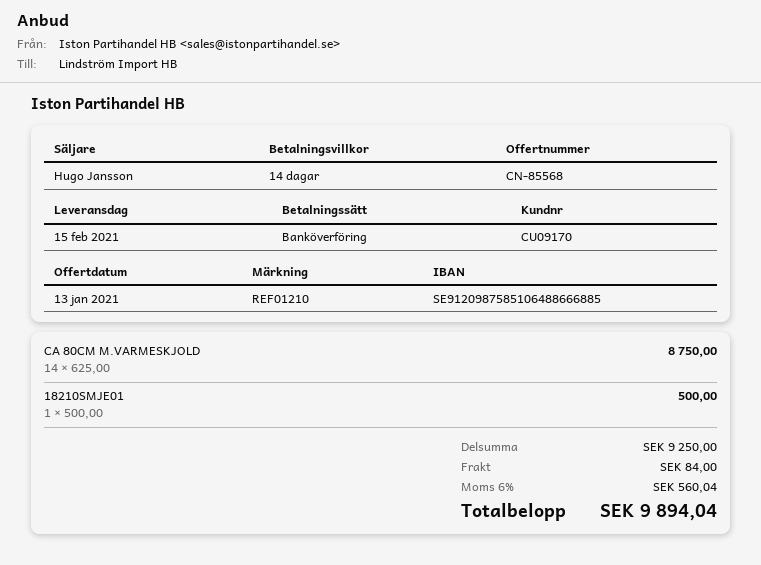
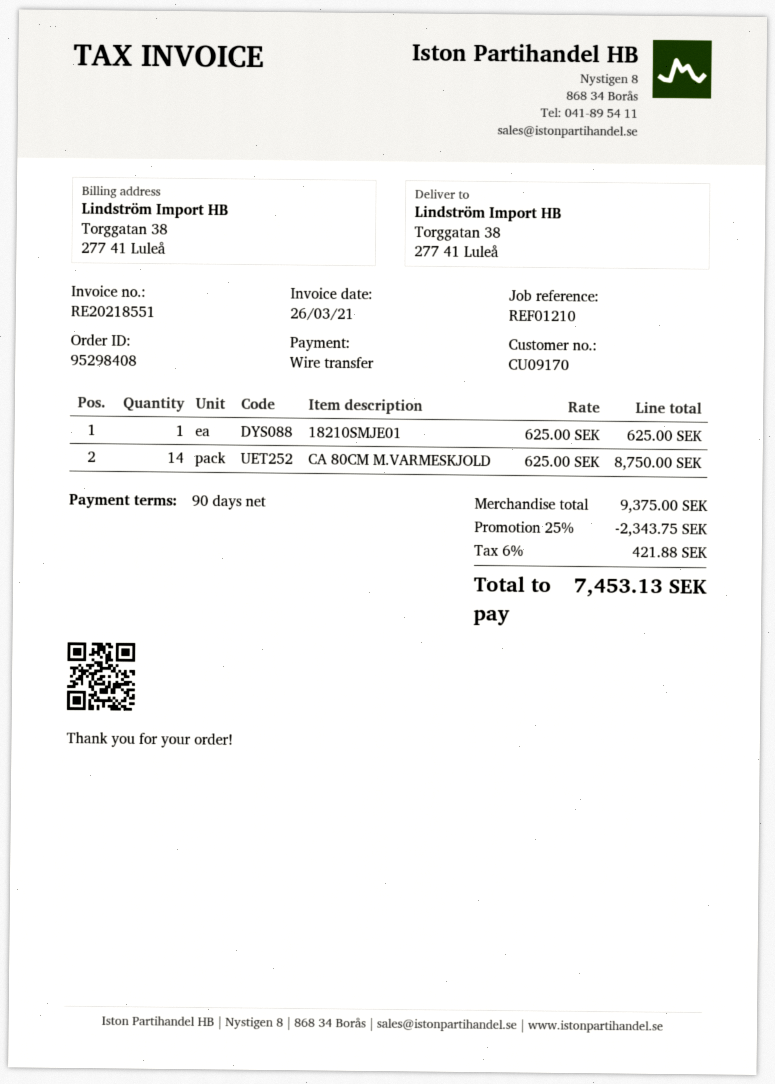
payment terms: 14 days -> 90 days
18210SMJE01: 1 x 500.00 = 500.00 -> 1 x 625.00 = 625.00
subtotal: 9250.00 -> 9375.00
discount: none -> 25% = 2343.75
shipping: 84.00 -> none
tax: 6% = 560.04 -> 6% = 421.88
total: 9894.04 -> 7453.13

